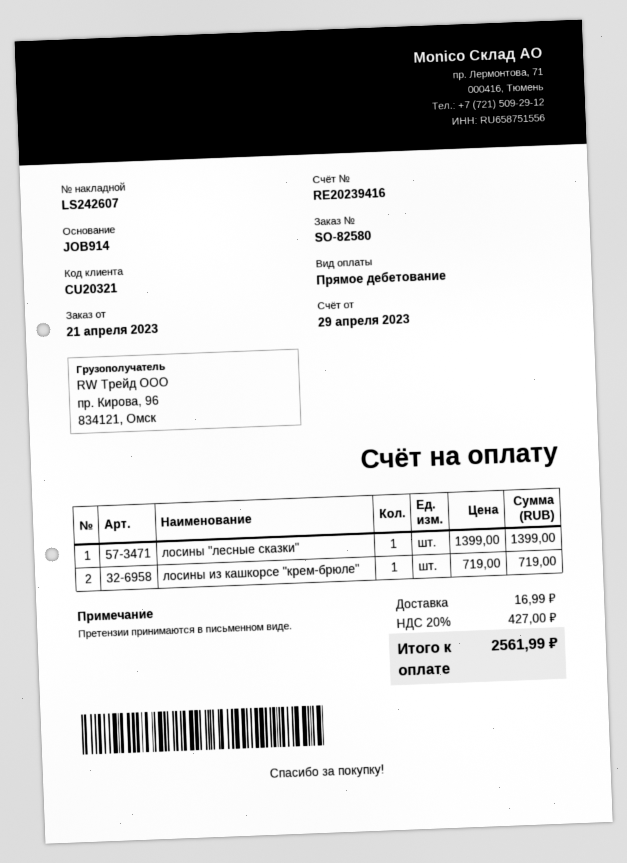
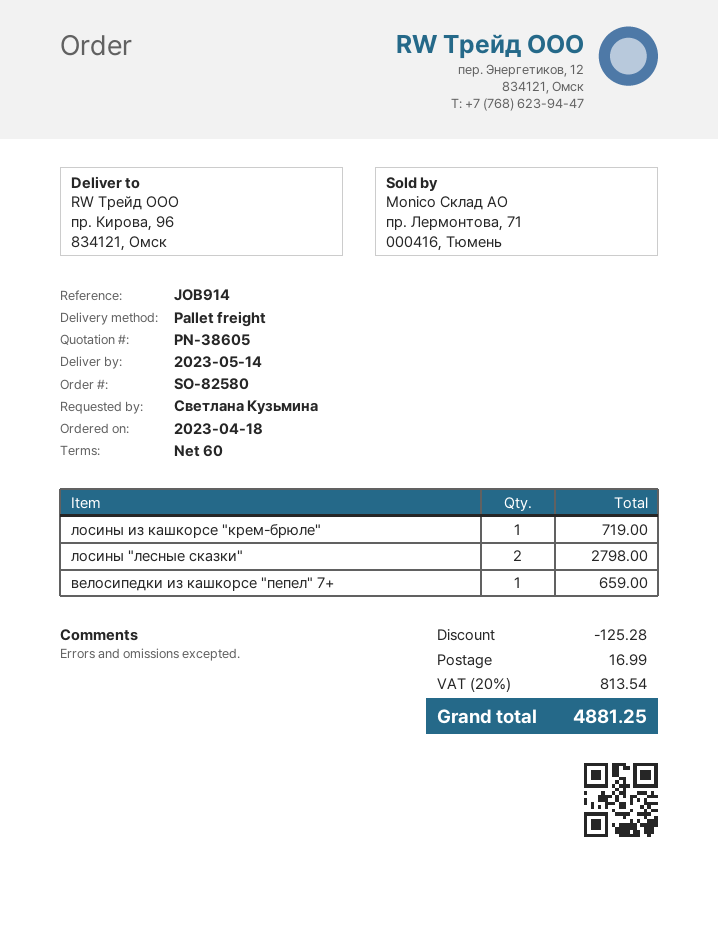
order date: 2023-04-21 -> 2023-04-18
лосины "лесные сказки": 1 for 1399.00 -> 2 for 2798.00
велосипедки из кашкорсе "пепел" 7+: none -> 1 for 659.00
discount: none -> 125.28
tax: 20% = 427.00 -> 20% = 813.54
total: 2561.99 -> 4881.25

